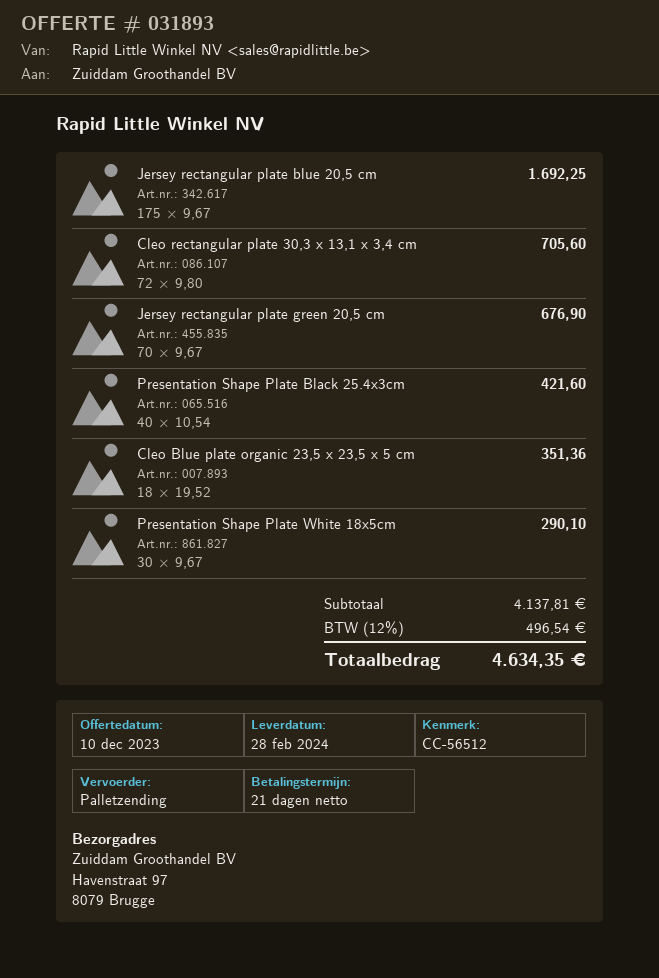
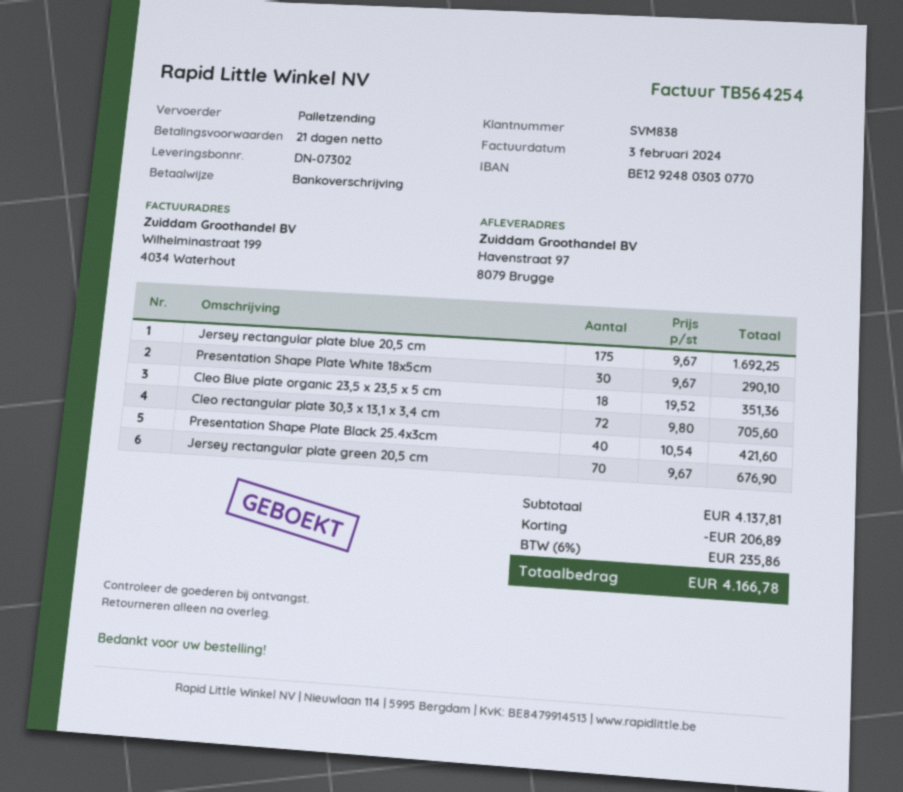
discount: none -> 206.89
tax: 12% = 496.54 -> 6% = 235.86
total: 4634.35 -> 4166.78

